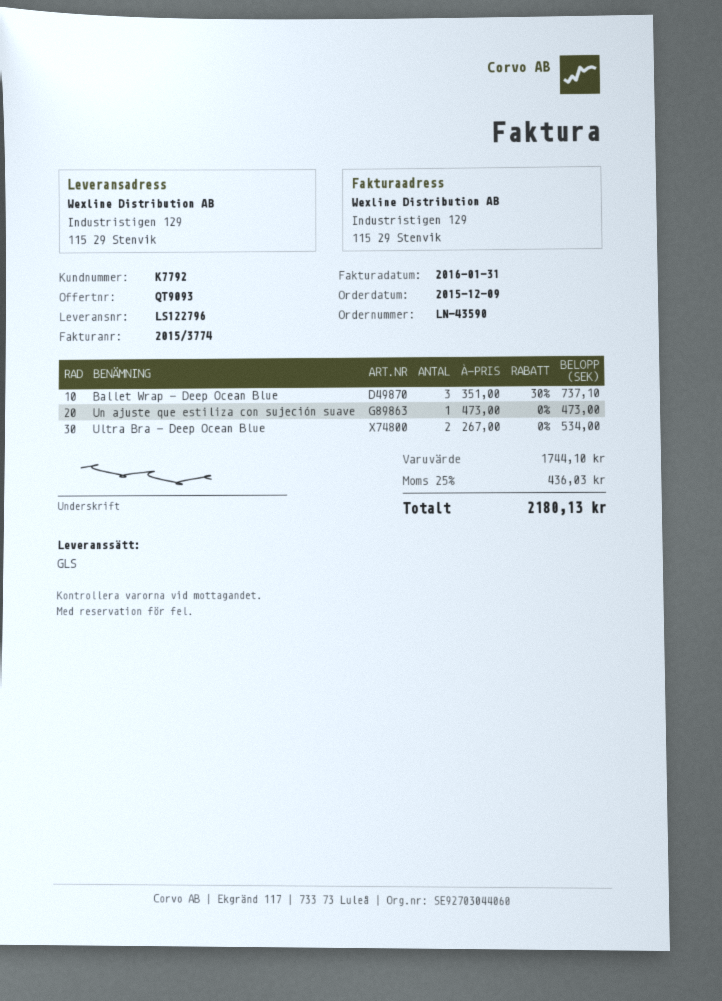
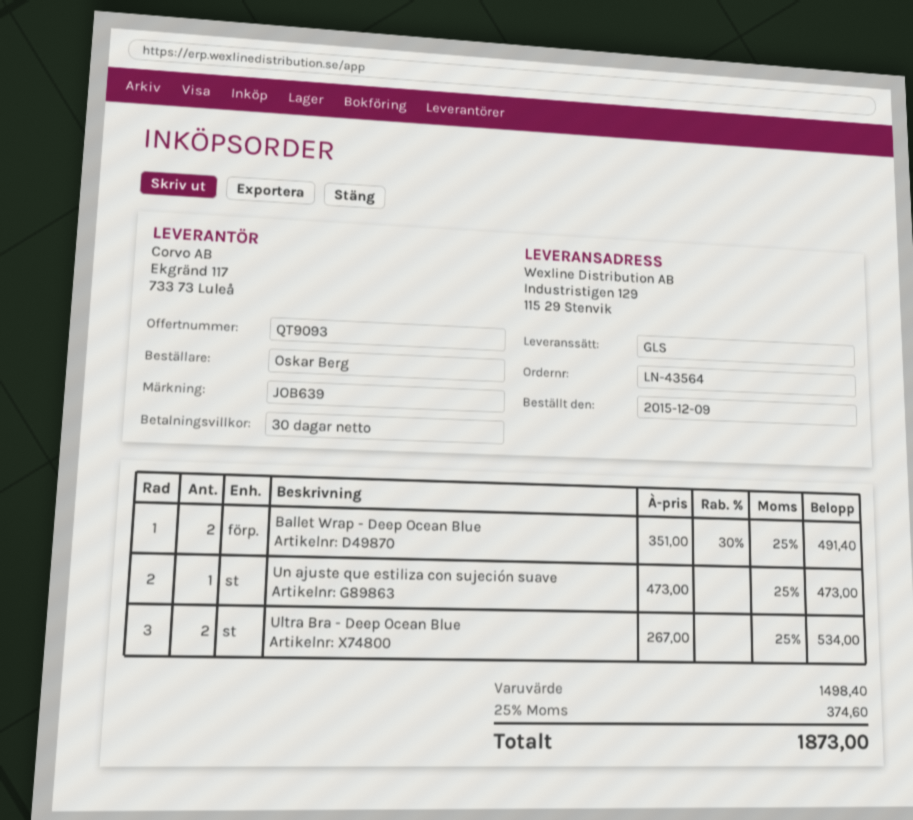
order number: LN-43590 -> LN-43564
Ballet Wrap - Deep Ocean Blue: 3 x 351.00 - 30% = 737.10 -> 2 x 351.00 - 30% = 491.40
subtotal: 1744.10 -> 1498.40
tax: 25% = 436.03 -> 25% = 374.60
total: 2180.13 -> 1873.00

